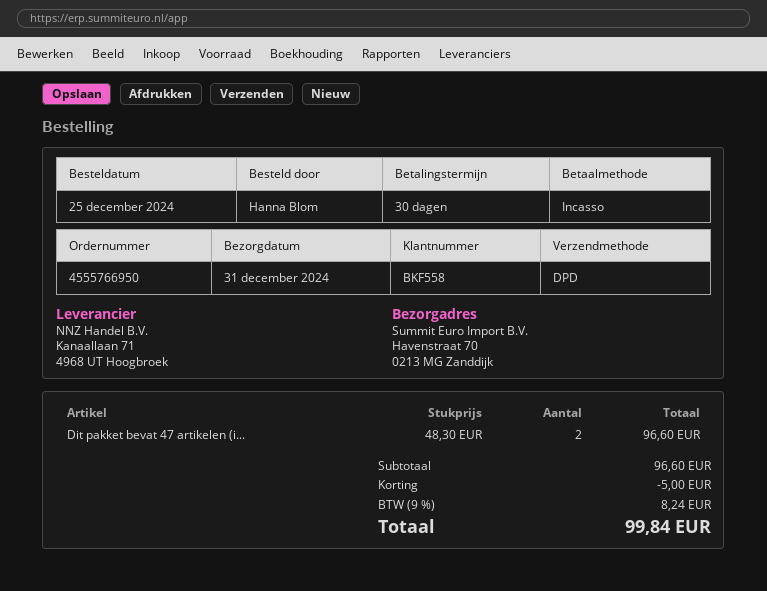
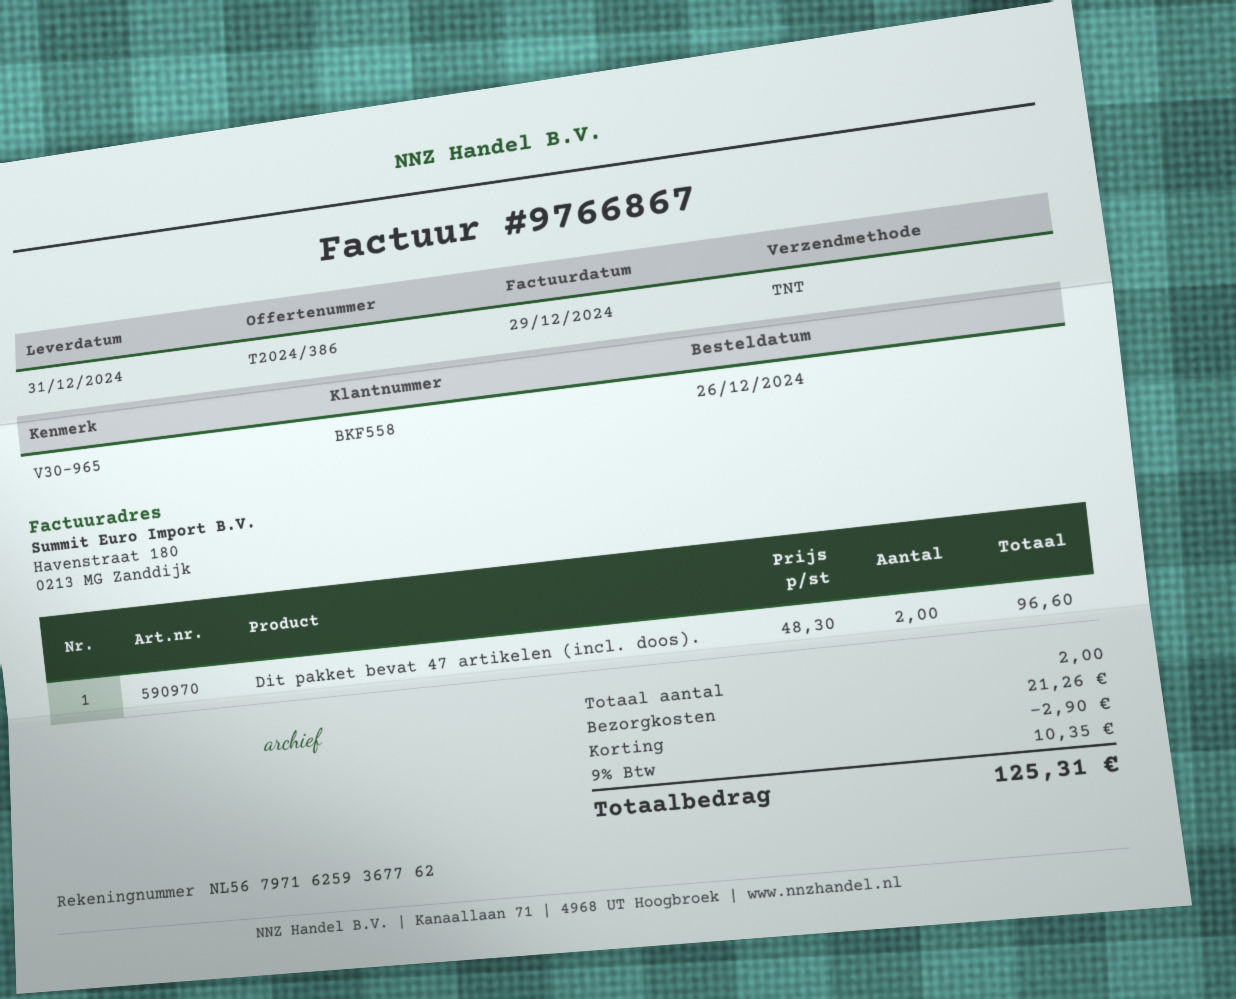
order date: 2024-12-25 -> 2024-12-26
shipping method: DPD -> TNT
discount: 5.00 -> 2.90
shipping: none -> 21.26
tax: 9% = 8.24 -> 9% = 10.35
total: 99.84 -> 125.31

